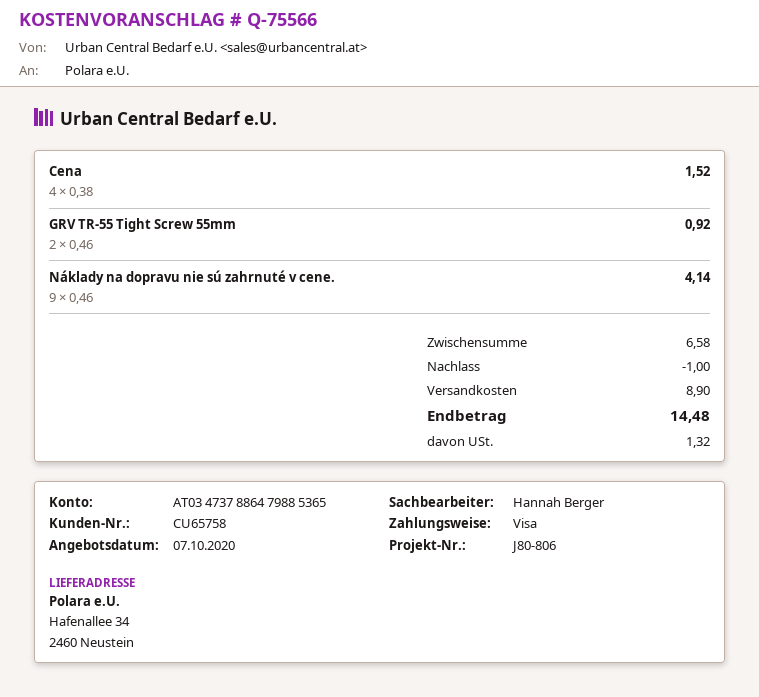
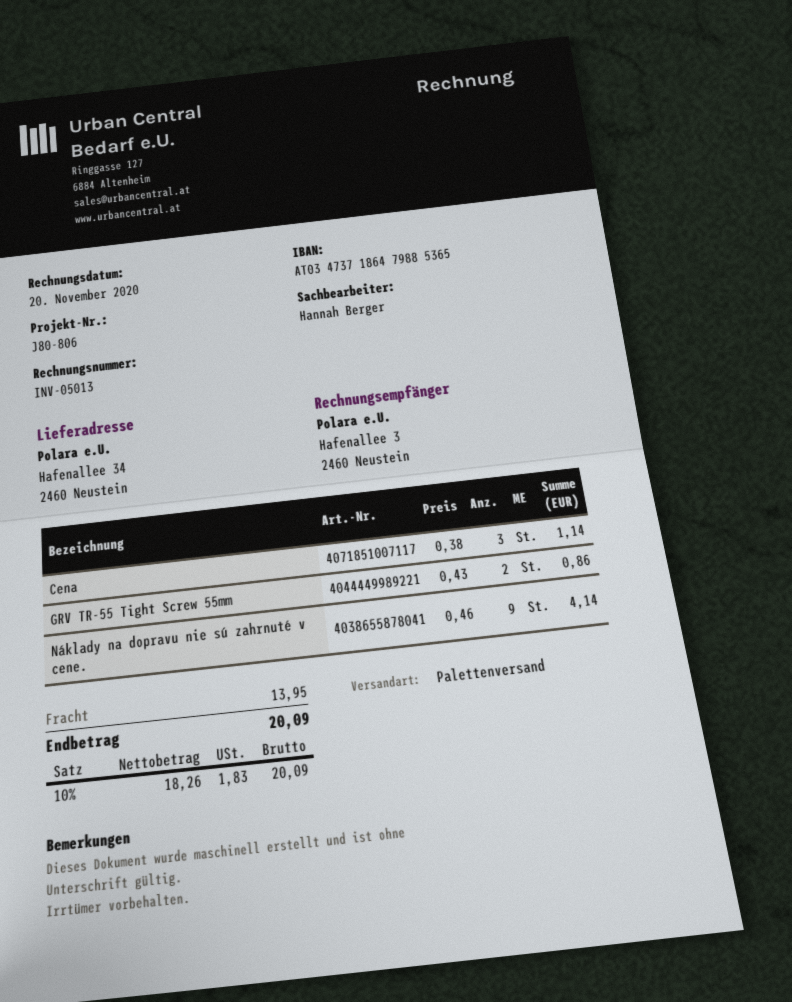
bank account: AT034737886479885365 -> AT034737186479885365
Cena: 4 x 0.38 = 1.52 -> 3 x 0.38 = 1.14
GRV TR-55 Tight Screw 55mm: 2 x 0.46 = 0.92 -> 2 x 0.43 = 0.86
discount: 1.00 -> none
shipping: 8.90 -> 13.95
tax: 1.32 -> 1.83
total: 14.48 -> 20.09

